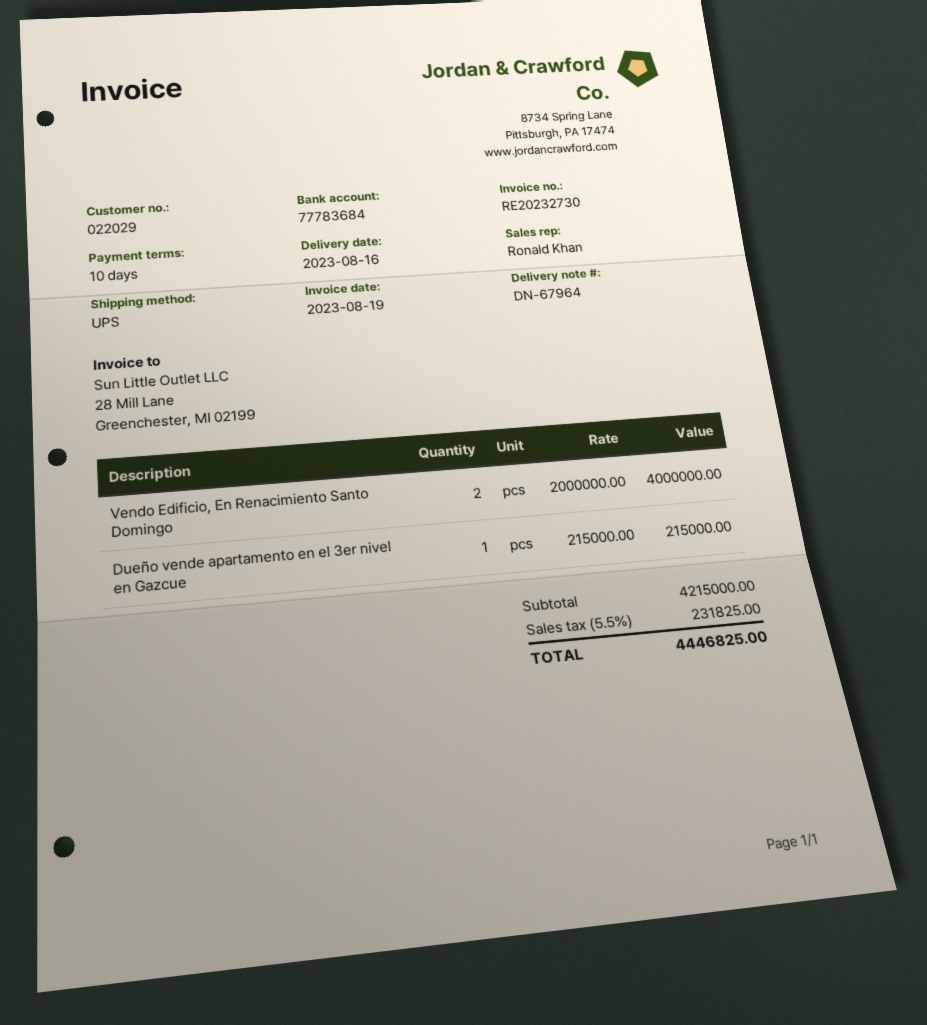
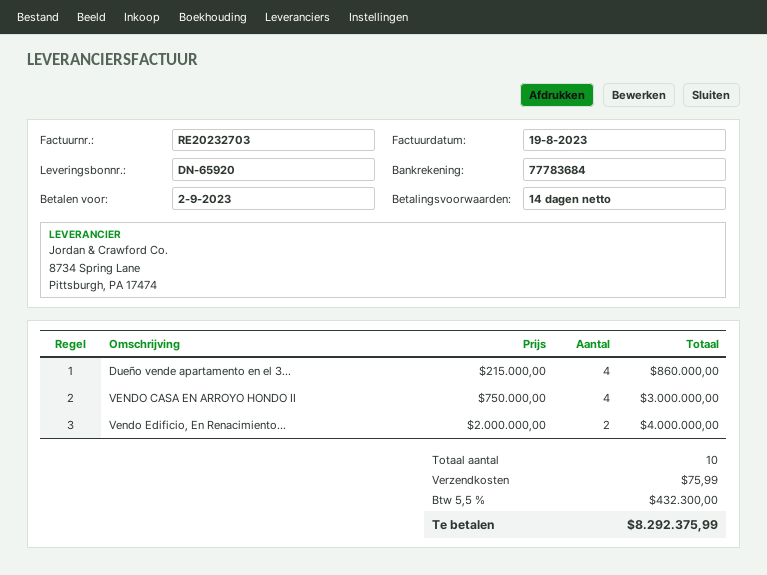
delivery note number: DN-67964 -> DN-65920
invoice number: RE20232730 -> RE20232703
payment terms: 10 days -> 14 days
Dueño vende apartamento en el 3er nivel en Gazcue: 1 x 215000.00 = 215000.00 -> 4 x 215000.00 = 860000.00
VENDO CASA EN ARROYO HONDO II: none -> 4 x 750000.00 = 3000000.00
shipping: none -> 75.99
tax: 5.5% = 231825.00 -> 5.5% = 432300.00
total: 4446825.00 -> 8292375.99

